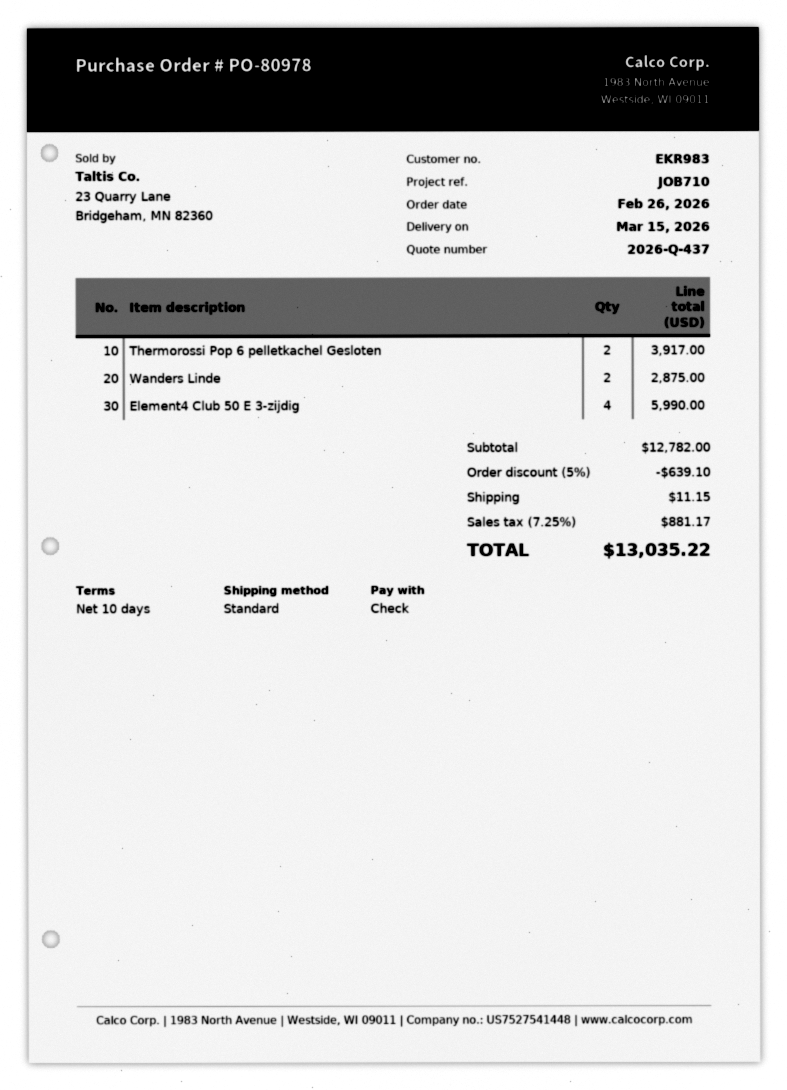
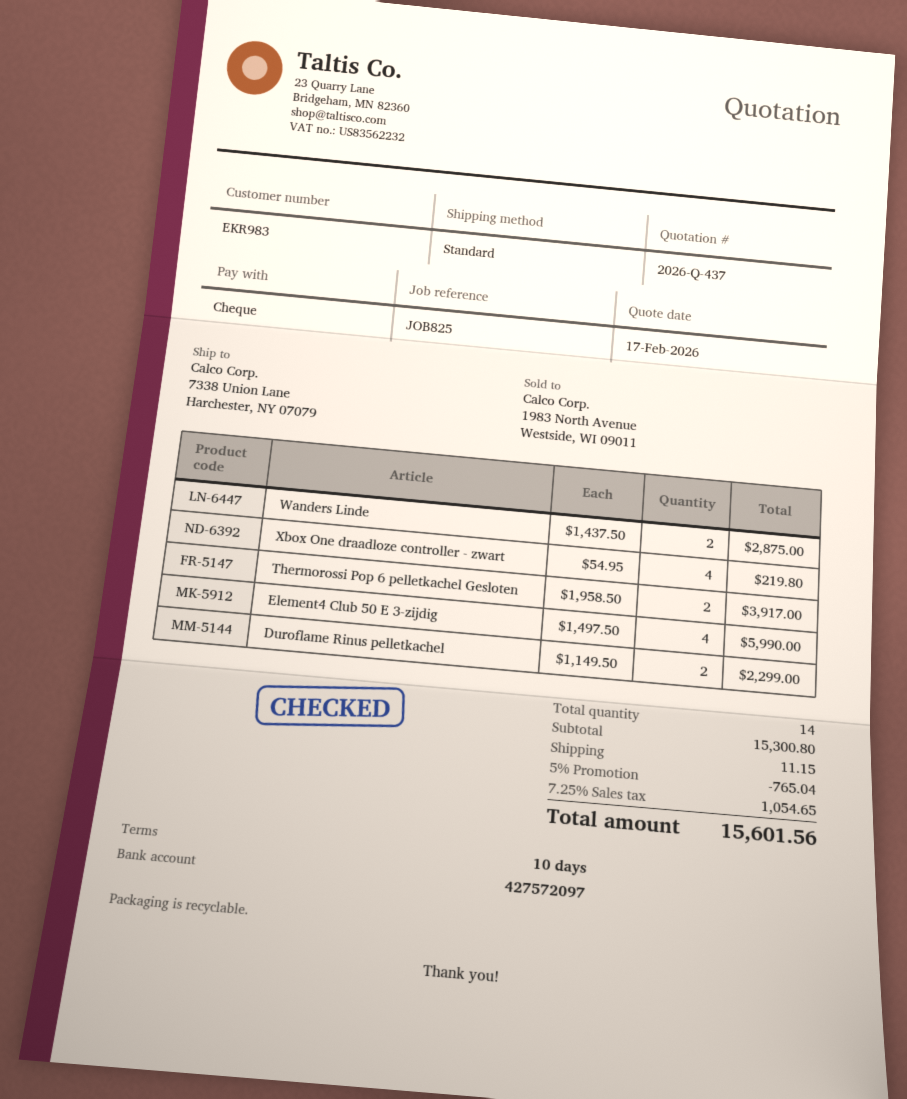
reference: JOB710 -> JOB825
Xbox One draadloze controller - zwart: none -> 4 for 219.80
Duroflame Rinus pelletkachel: none -> 2 for 2299.00
subtotal: 12782.00 -> 15300.80
discount: 5% = 639.10 -> 5% = 765.04
tax: 7.25% = 881.17 -> 7.25% = 1054.65
total: 13035.22 -> 15601.56

